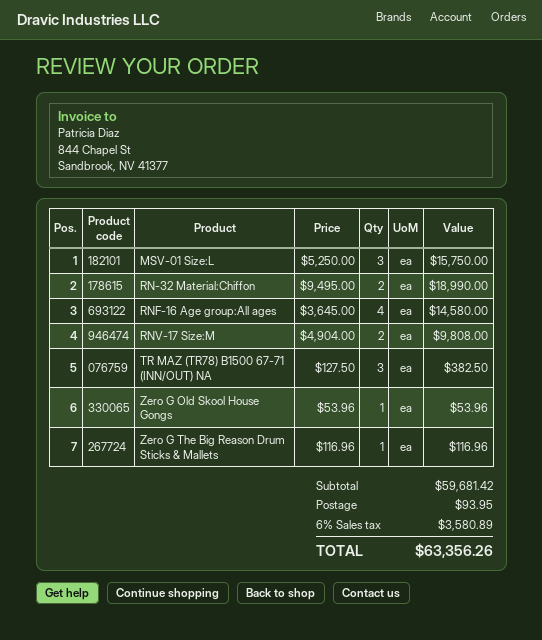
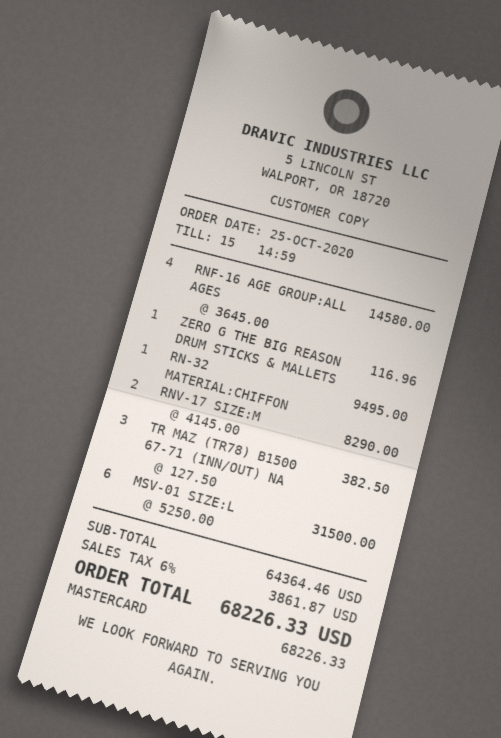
MSV-01 Size:L: 3 x 5250.00 = 15750.00 -> 6 x 5250.00 = 31500.00
RN-32 Material:Chiffon: 2 x 9495.00 = 18990.00 -> 1 x 9495.00 = 9495.00
RNV-17 Size:M: 2 x 4904.00 = 9808.00 -> 2 x 4145.00 = 8290.00
Zero G Old Skool House Gongs: 1 x 53.96 = 53.96 -> none
subtotal: 59681.42 -> 64364.46
shipping: 93.95 -> none
tax: 6% = 3580.89 -> 6% = 3861.87
total: 63356.26 -> 68226.33

